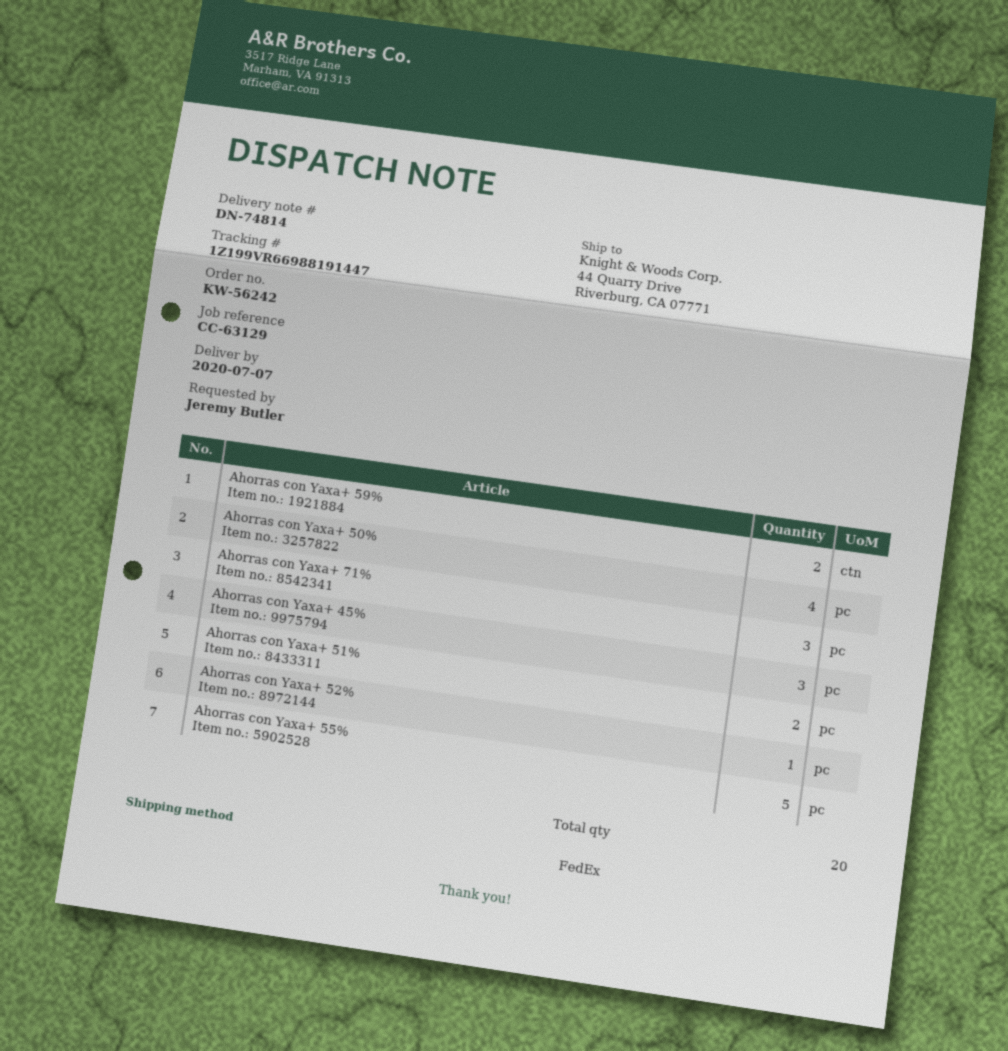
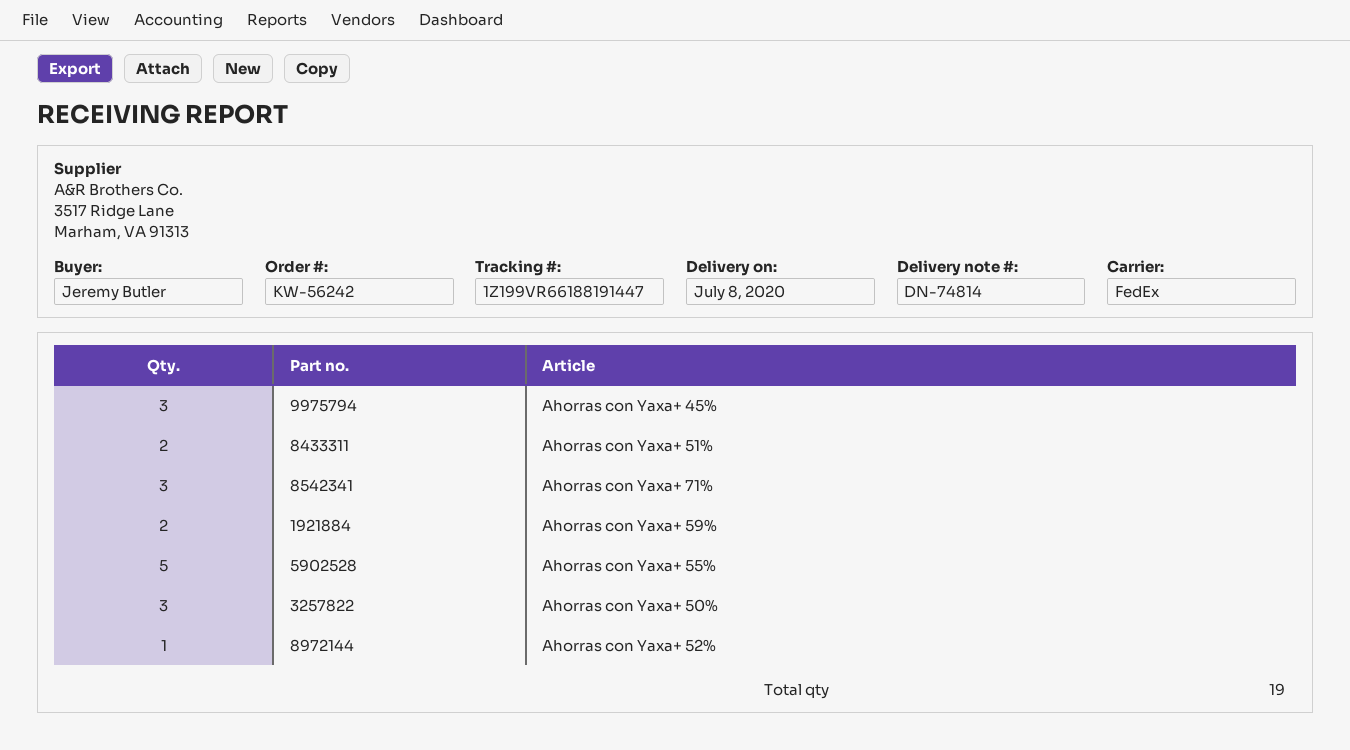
delivery date: 2020-07-07 -> 2020-07-08
tracking number: 1Z199VR66988191447 -> 1Z199VR66188191447
Ahorras con Yaxa+ 50%: 4 -> 3
total quantity: 20 -> 19

